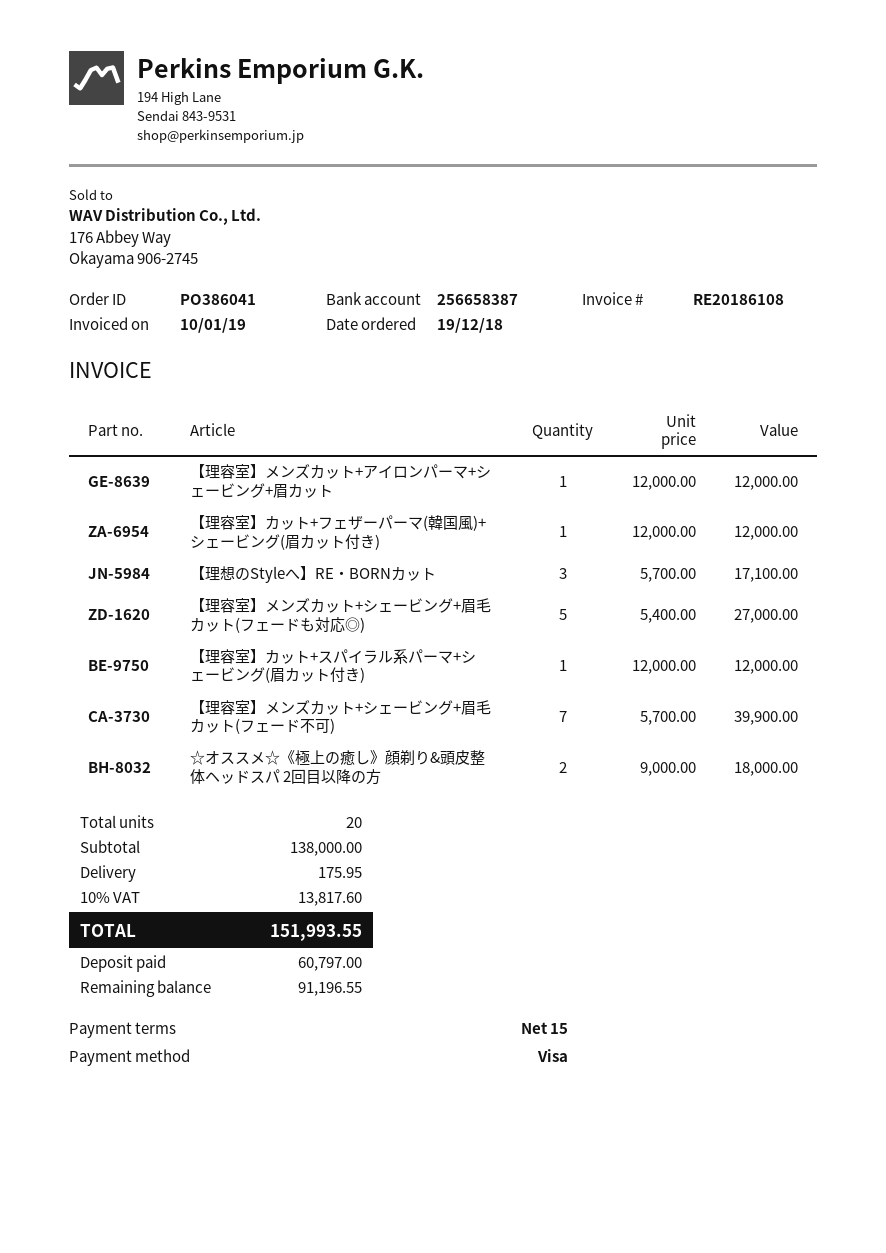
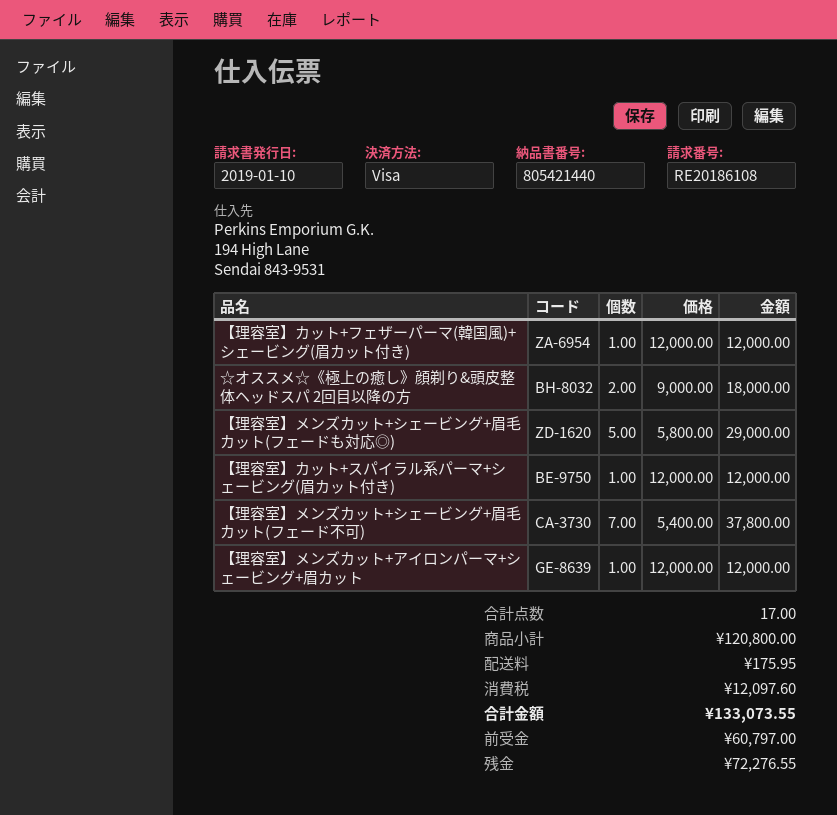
【理想のStyleへ】RE・BORNカット: 3 x 5700.00 = 17100.00 -> none
【理容室】メンズカット+シェービング+眉毛カット(フェードも対応◎): 5 x 5400.00 = 27000.00 -> 5 x 5800.00 = 29000.00
【理容室】メンズカット+シェービング+眉毛カット(フェード不可): 7 x 5700.00 = 39900.00 -> 7 x 5400.00 = 37800.00
total quantity: 20 -> 17
subtotal: 138000.00 -> 120800.00
tax: 13817.60 -> 12097.60
total: 151993.55 -> 133073.55
balance: 91196.55 -> 72276.55

